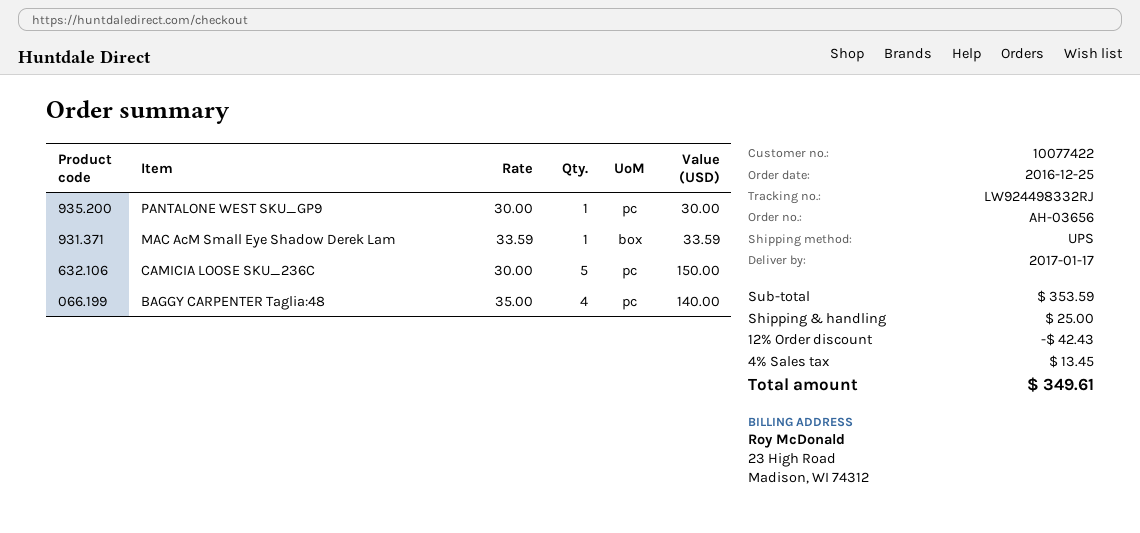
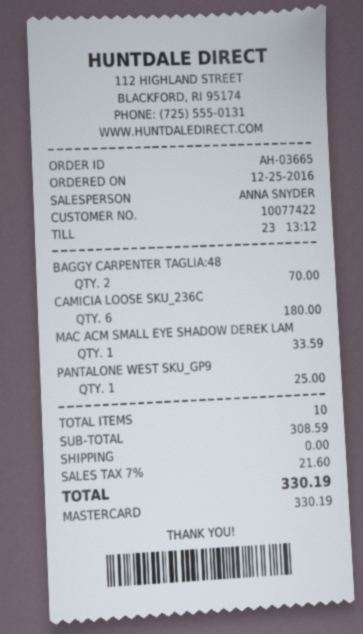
order number: AH-03656 -> AH-03665
PANTALONE WEST SKU_GP9: 1 for 30.00 -> 1 for 25.00
CAMICIA LOOSE SKU_236C: 5 for 150.00 -> 6 for 180.00
BAGGY CARPENTER Taglia:48: 4 for 140.00 -> 2 for 70.00
subtotal: 353.59 -> 308.59
discount: 12% = 42.43 -> none
shipping: 25.00 -> 0.00
tax: 4% = 13.45 -> 7% = 21.60
total: 349.61 -> 330.19

